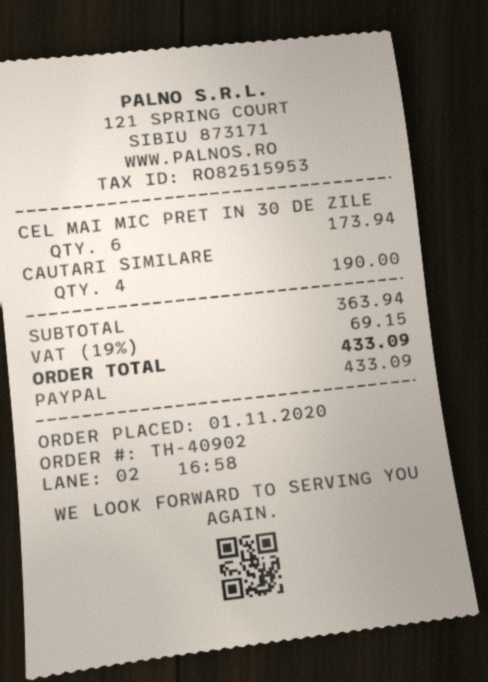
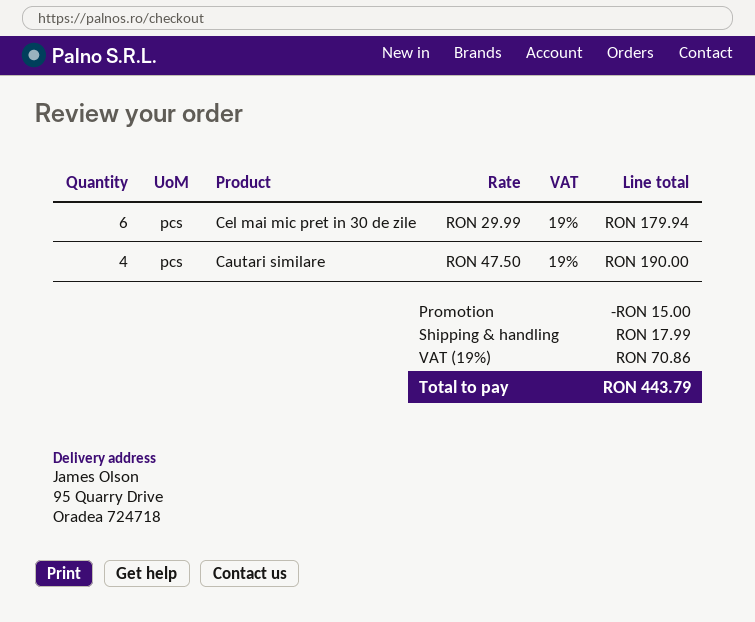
CEL MAI MIC PRET IN 30 DE ZILE: 6 for 173.94 -> 6 for 179.94
discount: none -> 15.00
shipping: none -> 17.99
tax: 19% = 69.15 -> 19% = 70.86
total: 433.09 -> 443.79

